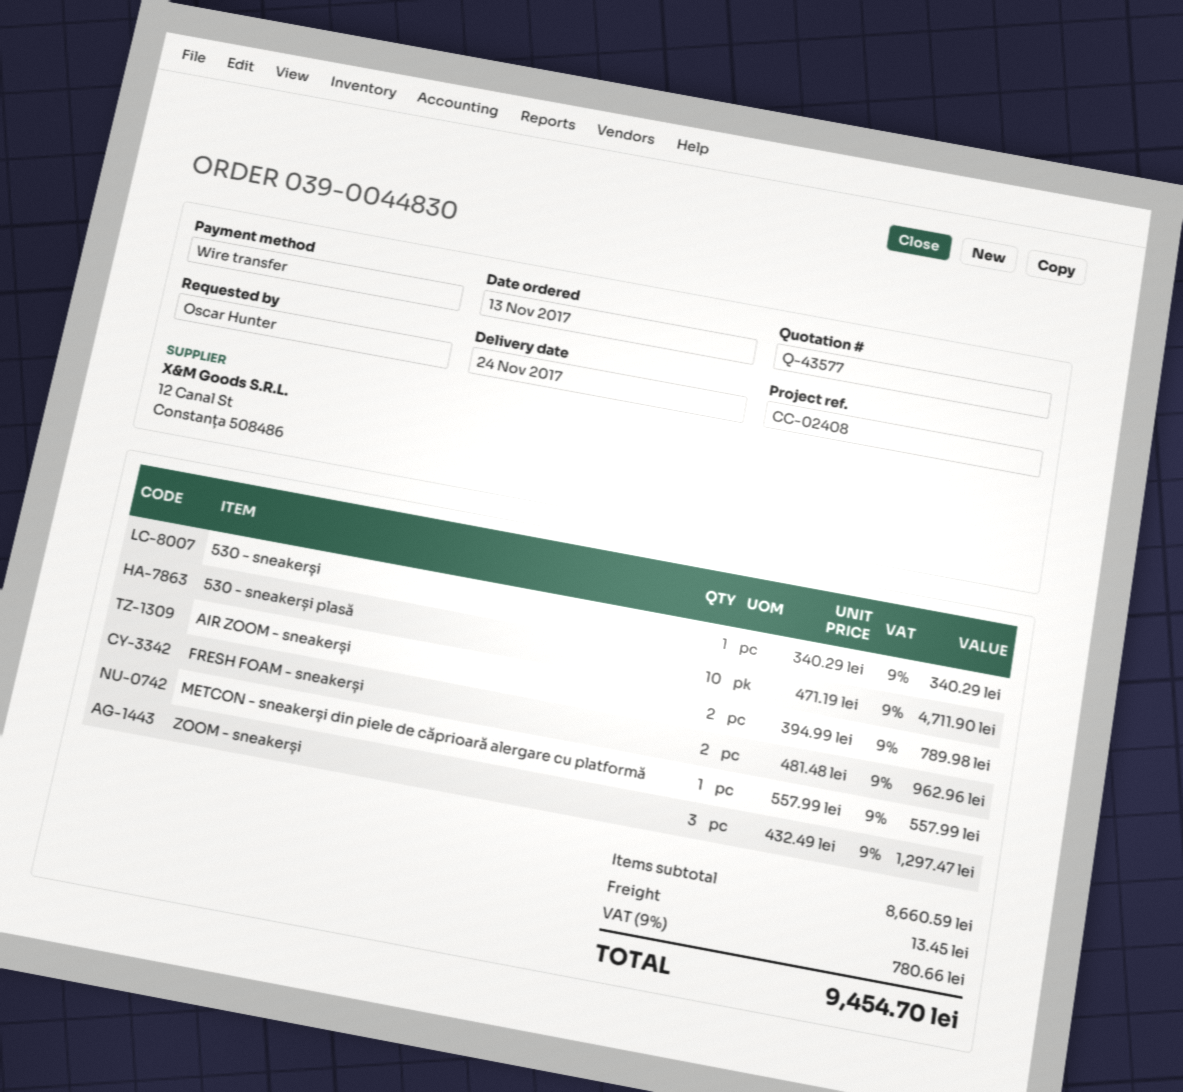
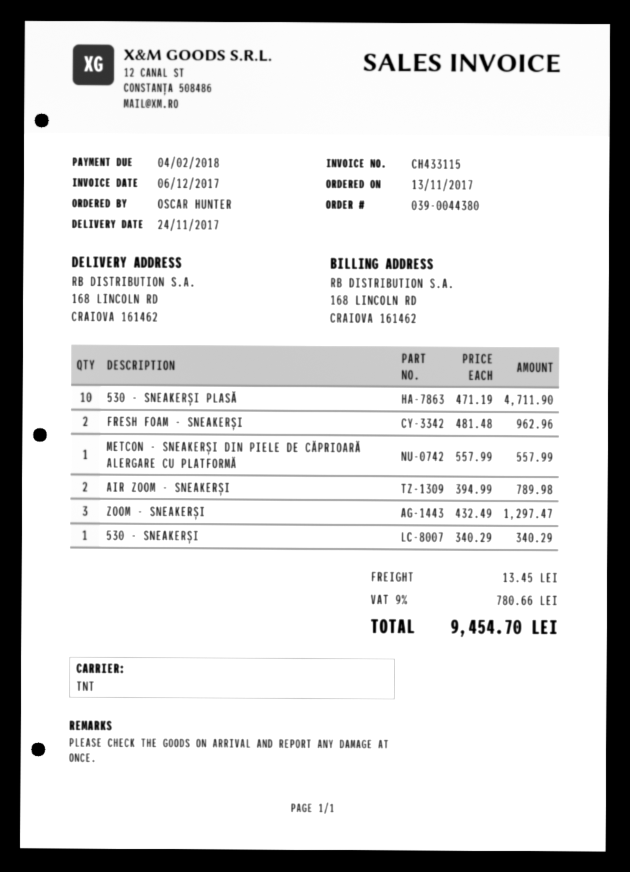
order number: 039-0044830 -> 039-0044380

